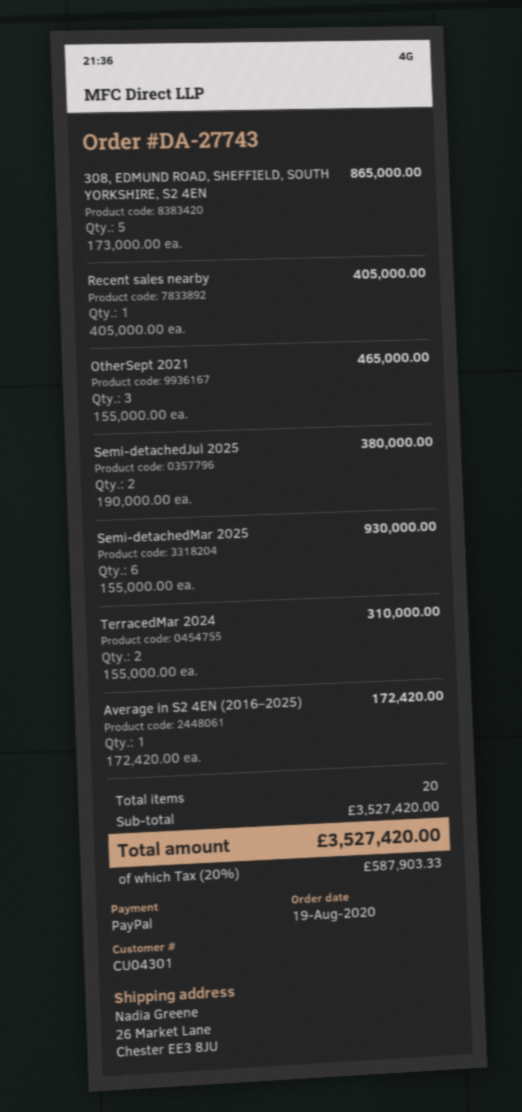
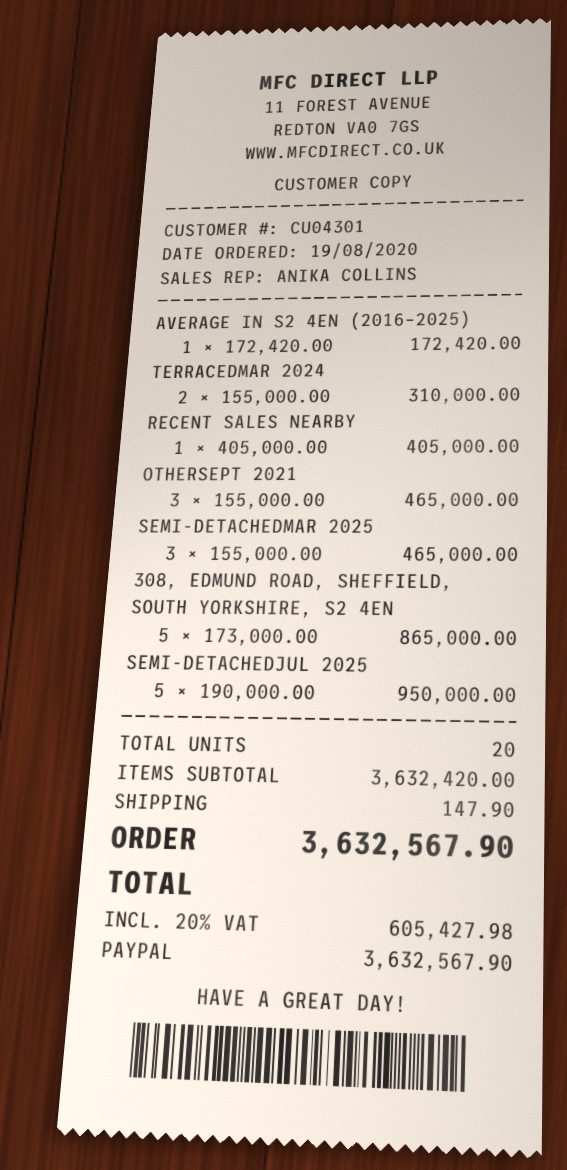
Semi-detachedJul 2025: 2 x 190000.00 = 380000.00 -> 5 x 190000.00 = 950000.00
Semi-detachedMar 2025: 6 x 155000.00 = 930000.00 -> 3 x 155000.00 = 465000.00
subtotal: 3527420.00 -> 3632420.00
shipping: none -> 147.90
tax: 20% = 587903.33 -> 20% = 605427.98
total: 3527420.00 -> 3632567.90

